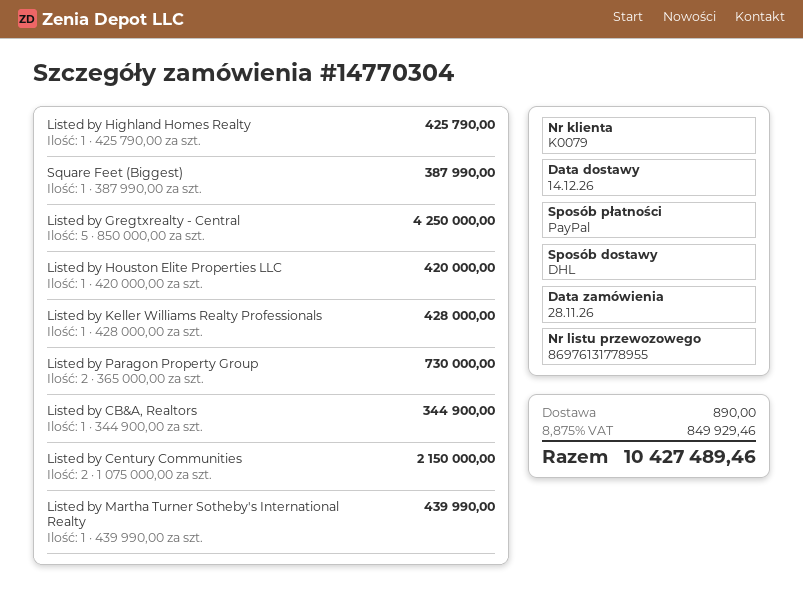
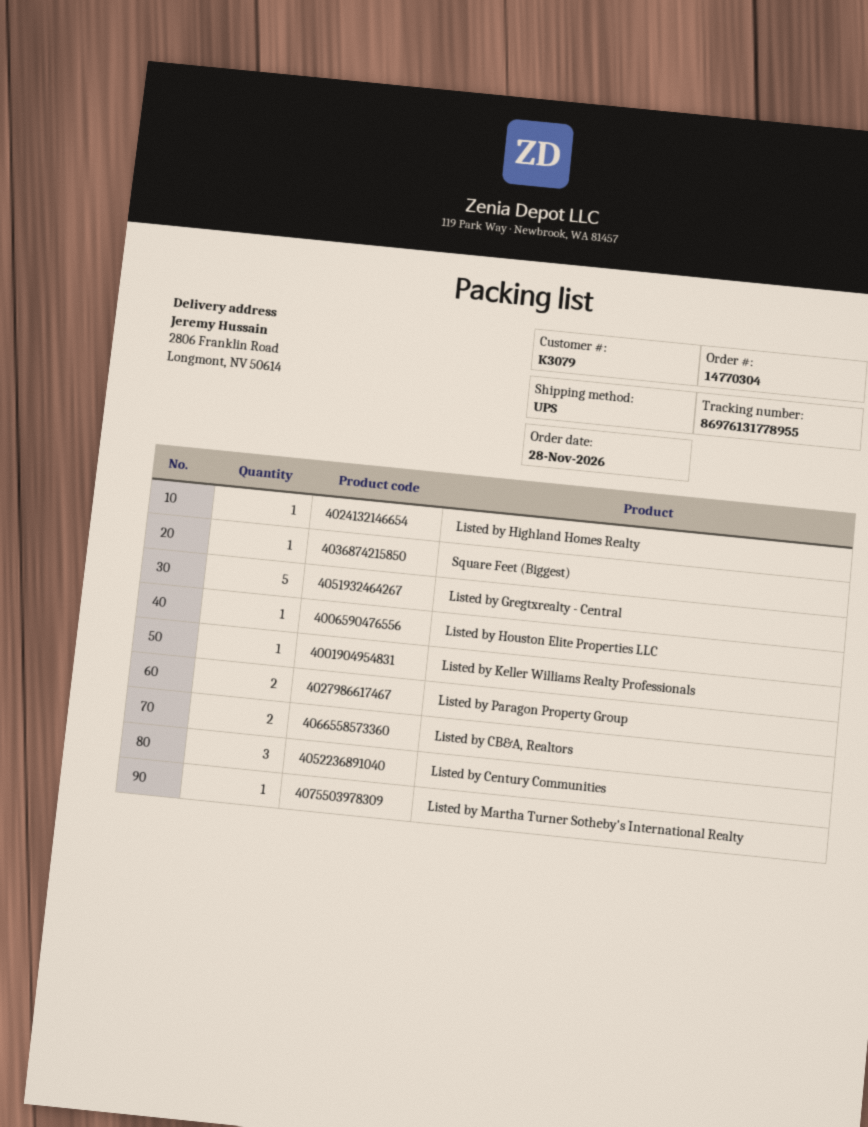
customer number: K0079 -> K3079
shipping method: DHL -> UPS
Listed by CB&A, Realtors: 1 -> 2
Listed by Century Communities: 2 -> 3

